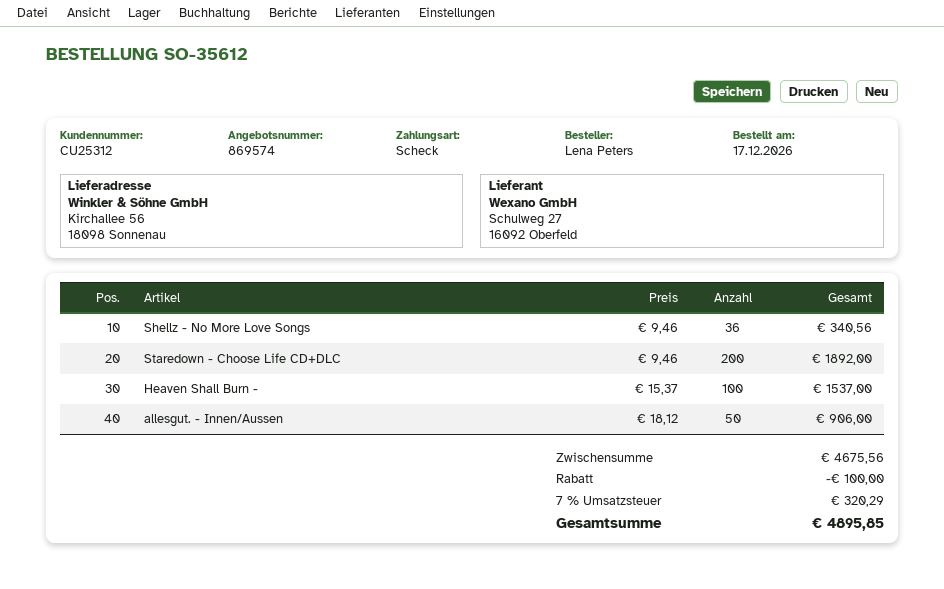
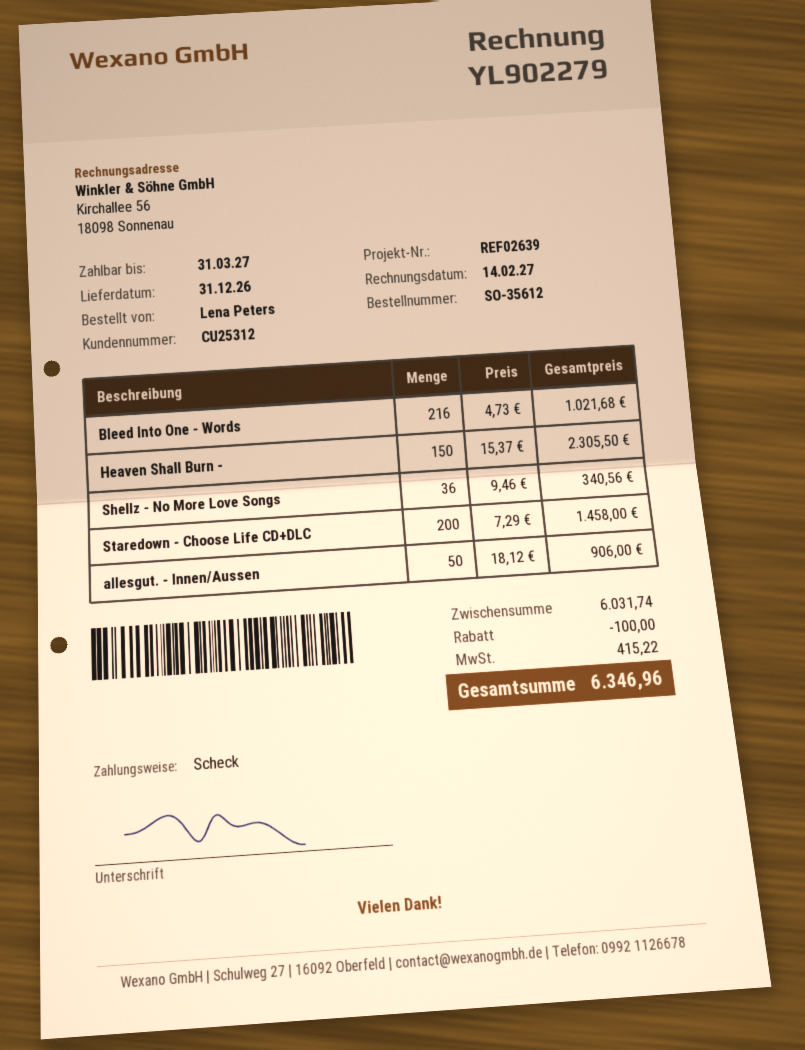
Staredown - Choose Life CD+DLC: 200 x 9.46 = 1892.00 -> 200 x 7.29 = 1458.00
Heaven Shall Burn -: 100 x 15.37 = 1537.00 -> 150 x 15.37 = 2305.50
Bleed Into One - Words: none -> 216 x 4.73 = 1021.68
subtotal: 4675.56 -> 6031.74
tax: 320.29 -> 415.22
total: 4895.85 -> 6346.96

